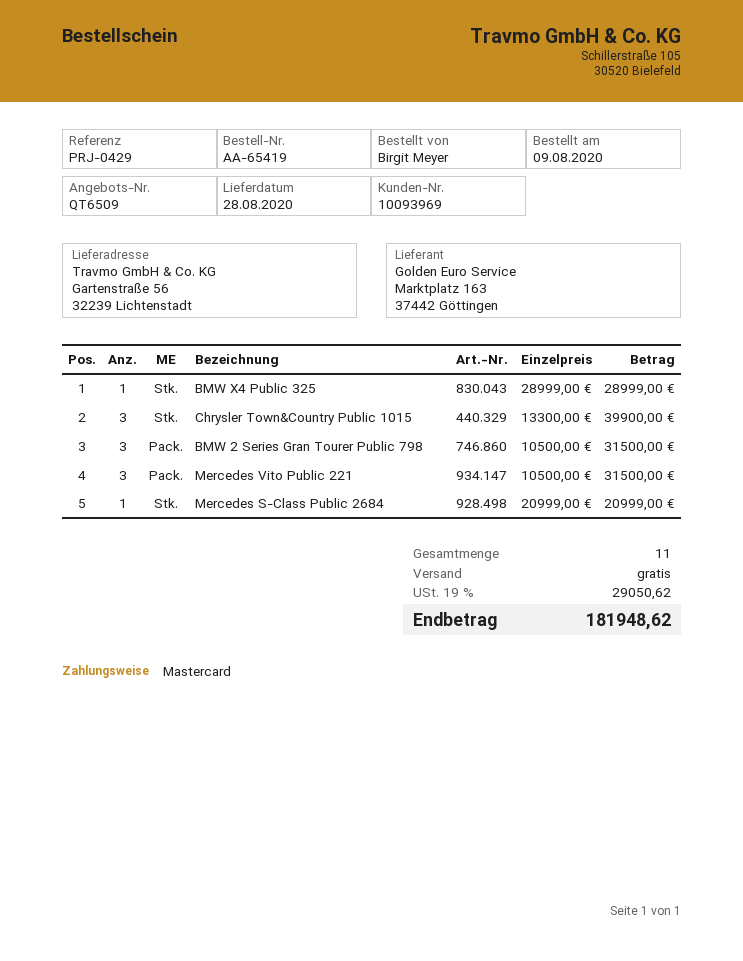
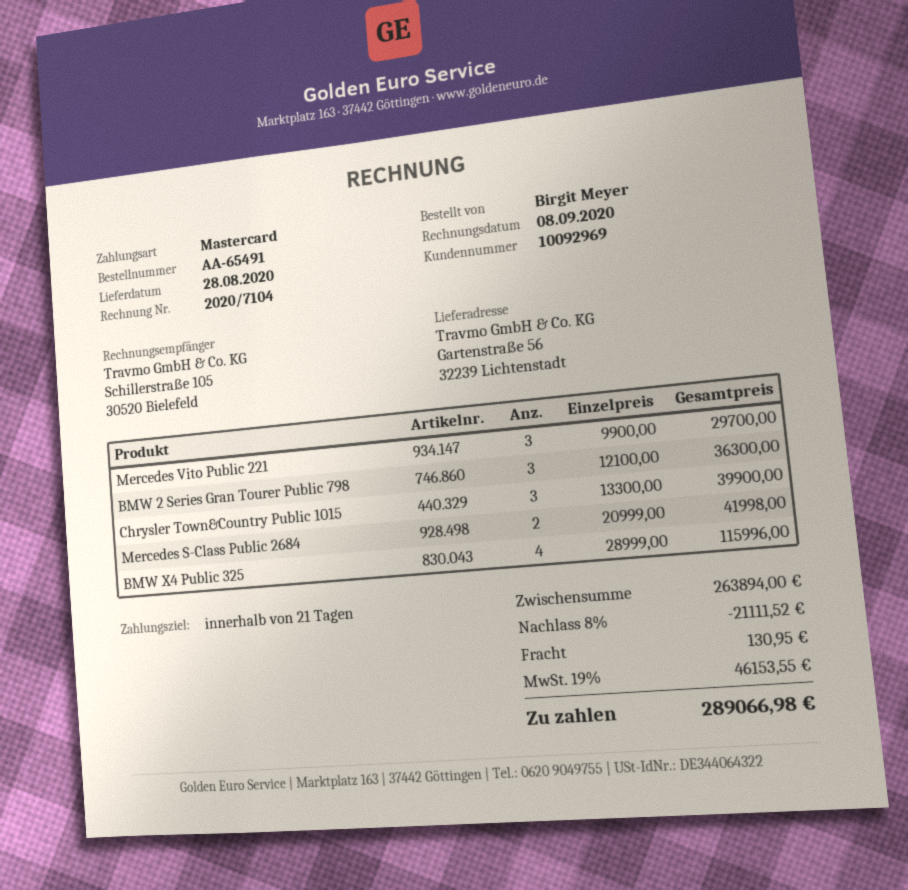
order number: AA-65419 -> AA-65491
customer number: 10093969 -> 10092969
BMW X4 Public 325: 1 x 28999.00 = 28999.00 -> 4 x 28999.00 = 115996.00
BMW 2 Series Gran Tourer Public 798: 3 x 10500.00 = 31500.00 -> 3 x 12100.00 = 36300.00
Mercedes Vito Public 221: 3 x 10500.00 = 31500.00 -> 3 x 9900.00 = 29700.00
Mercedes S-Class Public 2684: 1 x 20999.00 = 20999.00 -> 2 x 20999.00 = 41998.00
discount: none -> 8% = 21111.52
shipping: 0.00 -> 130.95
tax: 19% = 29050.62 -> 19% = 46153.55
total: 181948.62 -> 289066.98

